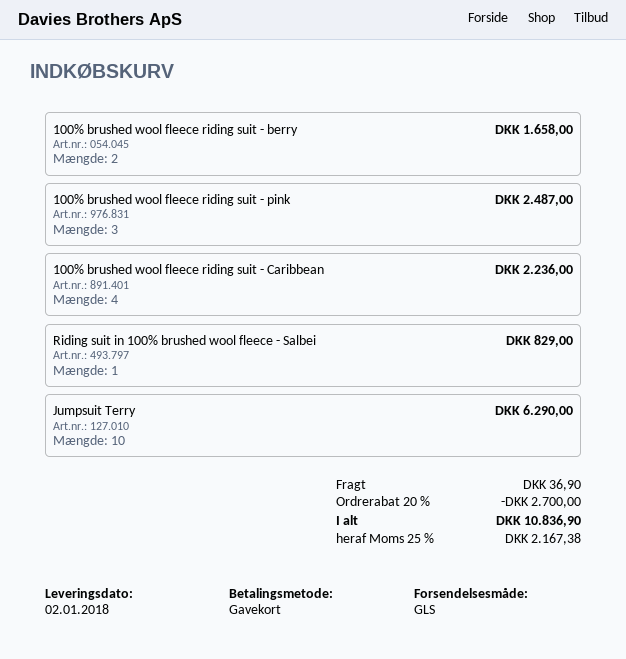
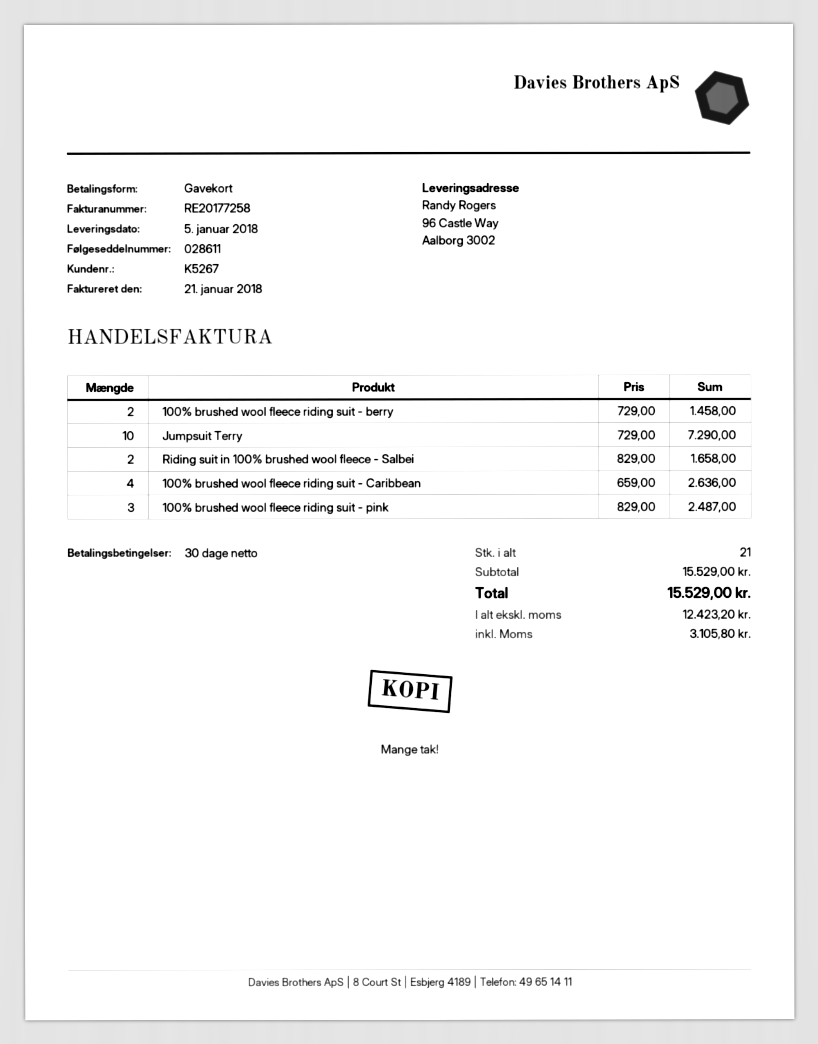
delivery date: 2018-01-02 -> 2018-01-05
100% brushed wool fleece riding suit - berry: 2 for 1658.00 -> 2 for 1458.00
100% brushed wool fleece riding suit - Caribbean: 4 for 2236.00 -> 4 for 2636.00
Riding suit in 100% brushed wool fleece - Salbei: 1 for 829.00 -> 2 for 1658.00
Jumpsuit Terry: 10 for 6290.00 -> 10 for 7290.00
discount: 20% = 2700.00 -> none
shipping: 36.90 -> none
tax: 2167.38 -> 3105.80
total: 10836.90 -> 15529.00

